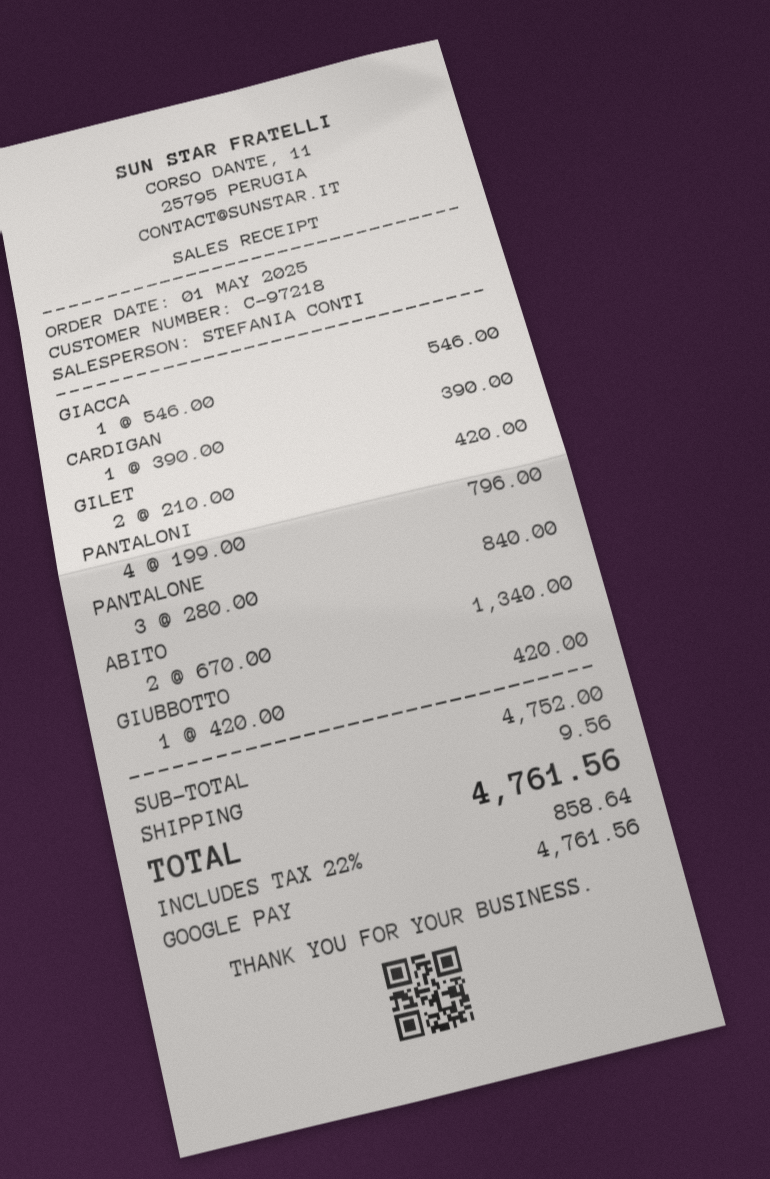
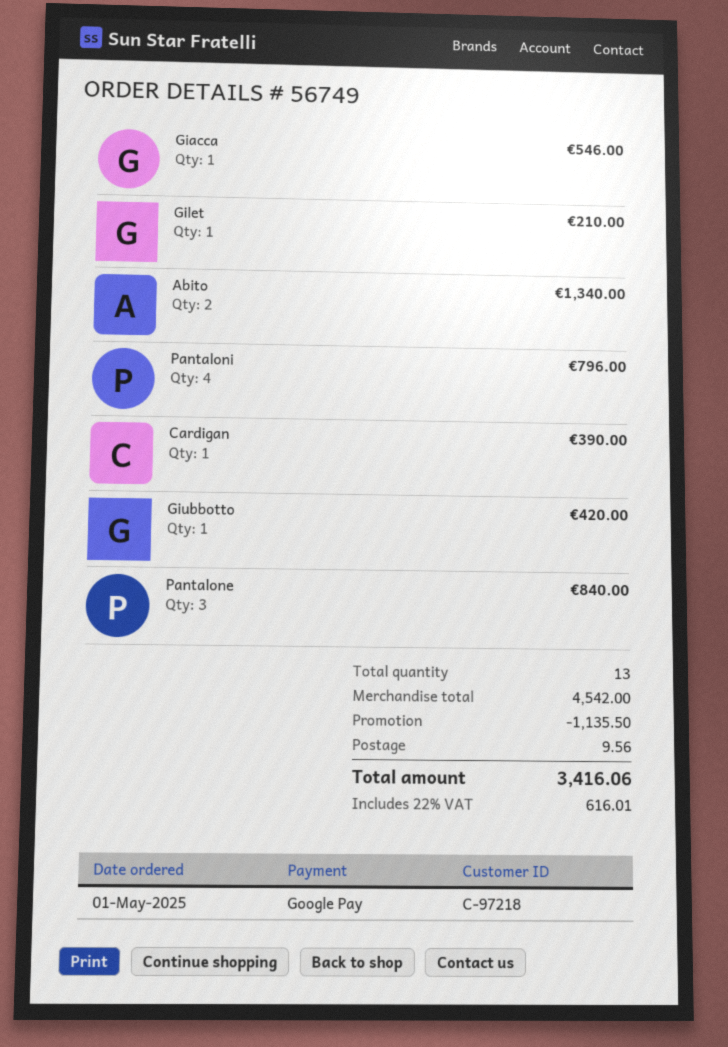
GILET: 2 for 420.00 -> 1 for 210.00
subtotal: 4752.00 -> 4542.00
discount: none -> 1135.50
tax: 22% = 858.64 -> 22% = 616.01
total: 4761.56 -> 3416.06

